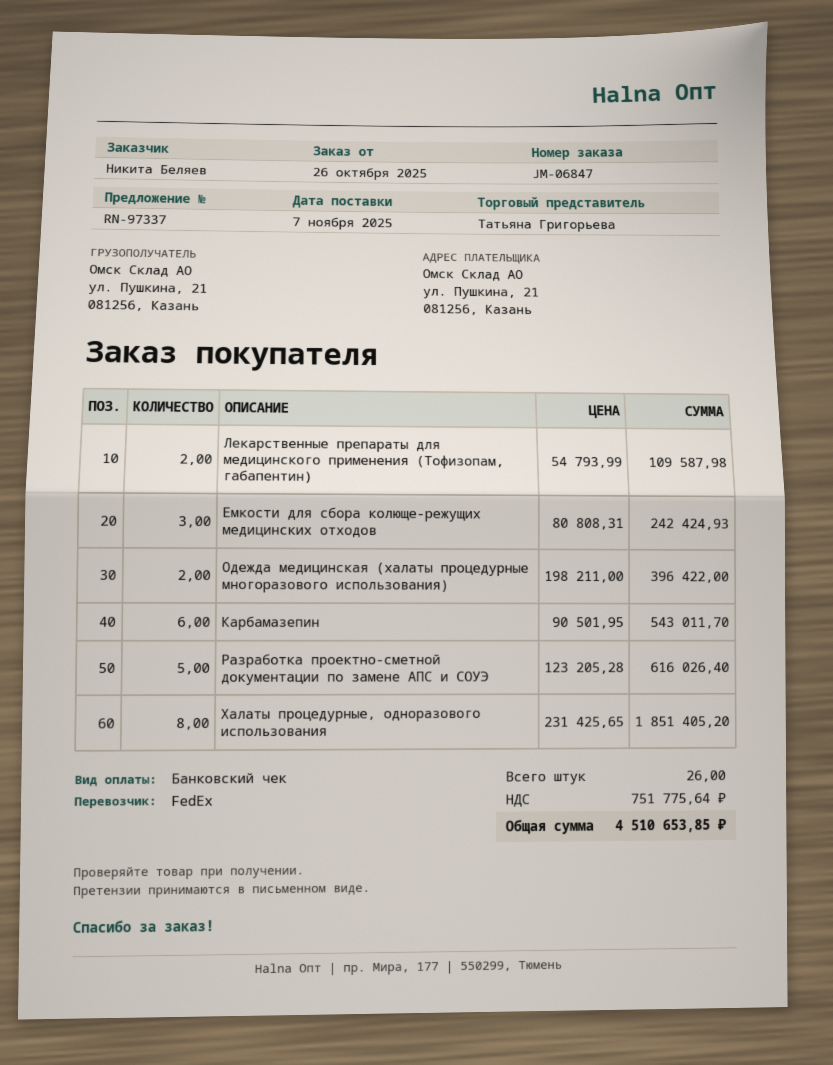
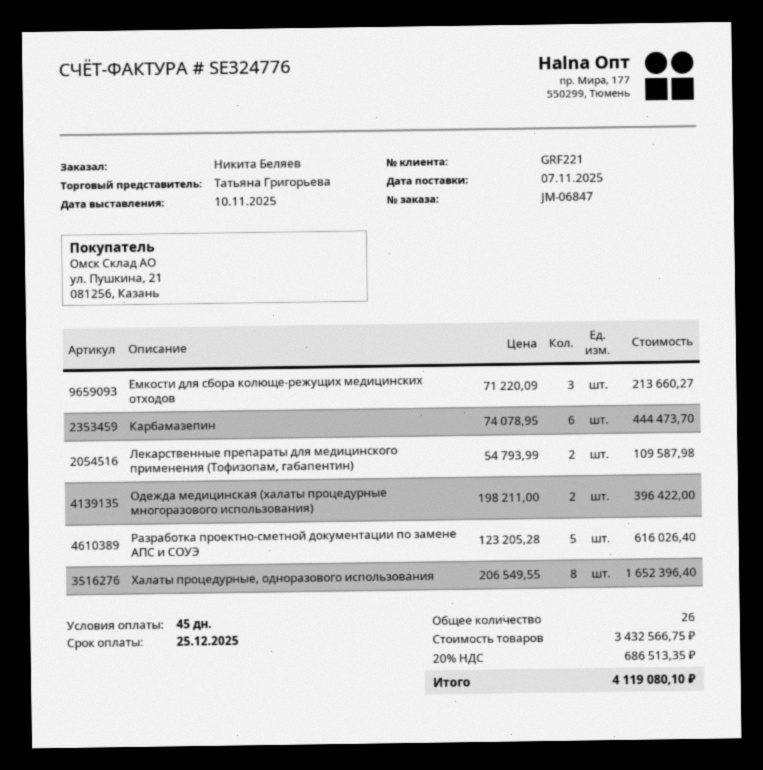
Емкости для сбора колюще-режущих медицинских отходов: 3 x 80808.31 = 242424.93 -> 3 x 71220.09 = 213660.27
Карбамазепин: 6 x 90501.95 = 543011.70 -> 6 x 74078.95 = 444473.70
Халаты процедурные, одноразового использования: 8 x 231425.65 = 1851405.20 -> 8 x 206549.55 = 1652396.40
tax: 751775.64 -> 686513.35
total: 4510653.85 -> 4119080.10

